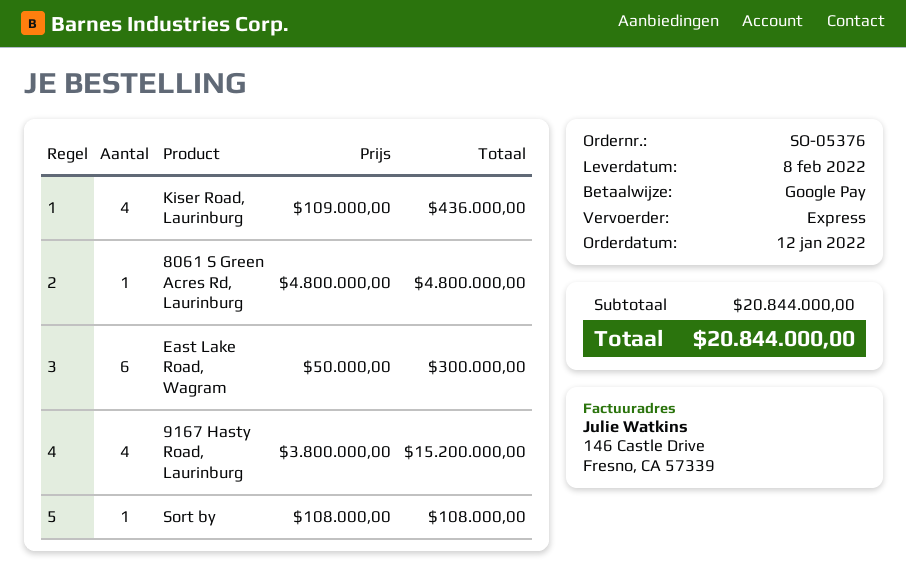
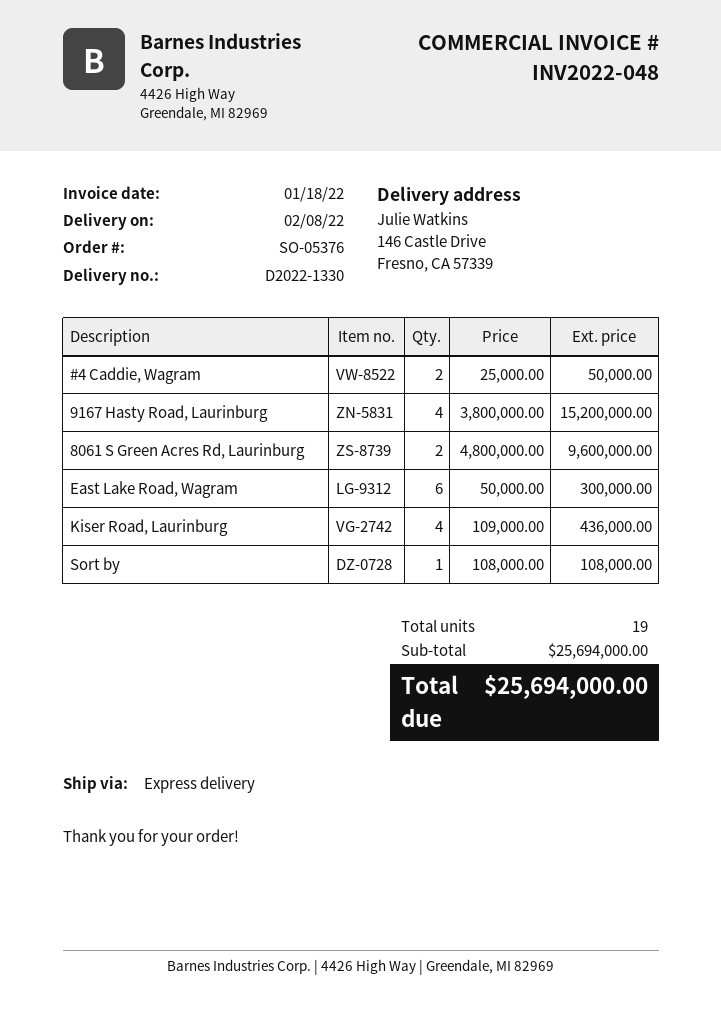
8061 S Green Acres Rd, Laurinburg: 1 x 4800000.00 = 4800000.00 -> 2 x 4800000.00 = 9600000.00
#4 Caddie, Wagram: none -> 2 x 25000.00 = 50000.00
subtotal: 20844000.00 -> 25694000.00
total: 20844000.00 -> 25694000.00

